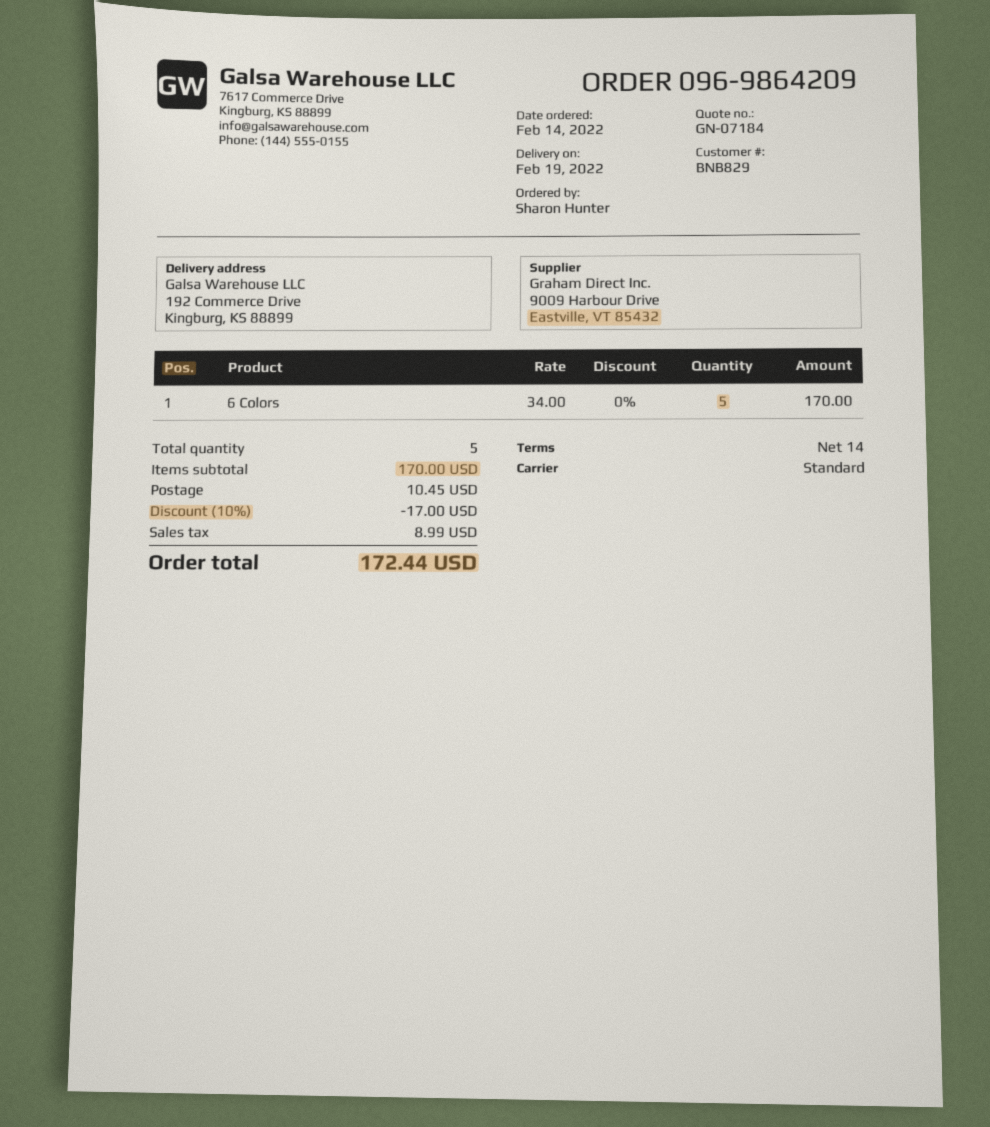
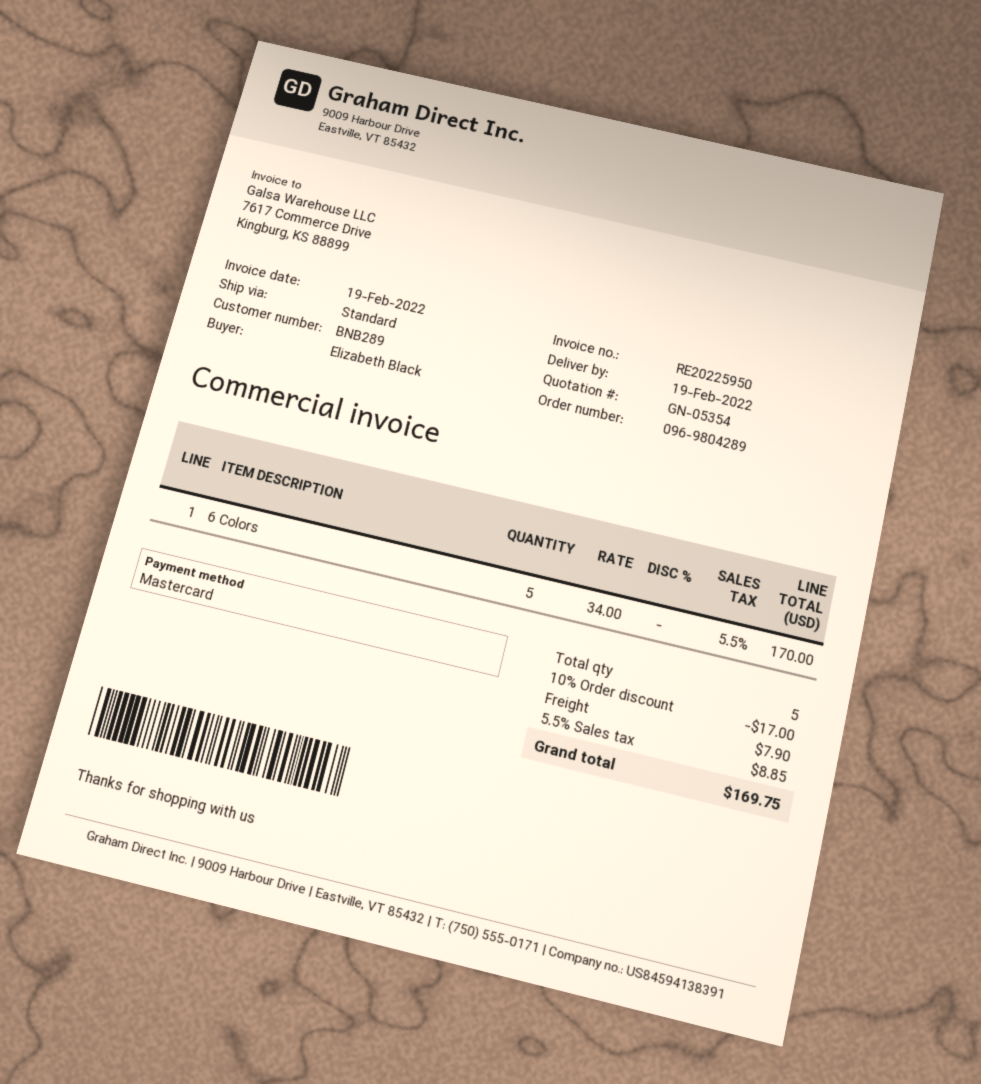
quote number: GN-07184 -> GN-05354
order number: 096-9864209 -> 096-9804289
customer number: BNB829 -> BNB289
ordered by: Sharon Hunter -> Elizabeth Black
shipping: 10.45 -> 7.90
tax: 8.99 -> 8.85
total: 172.44 -> 169.75

